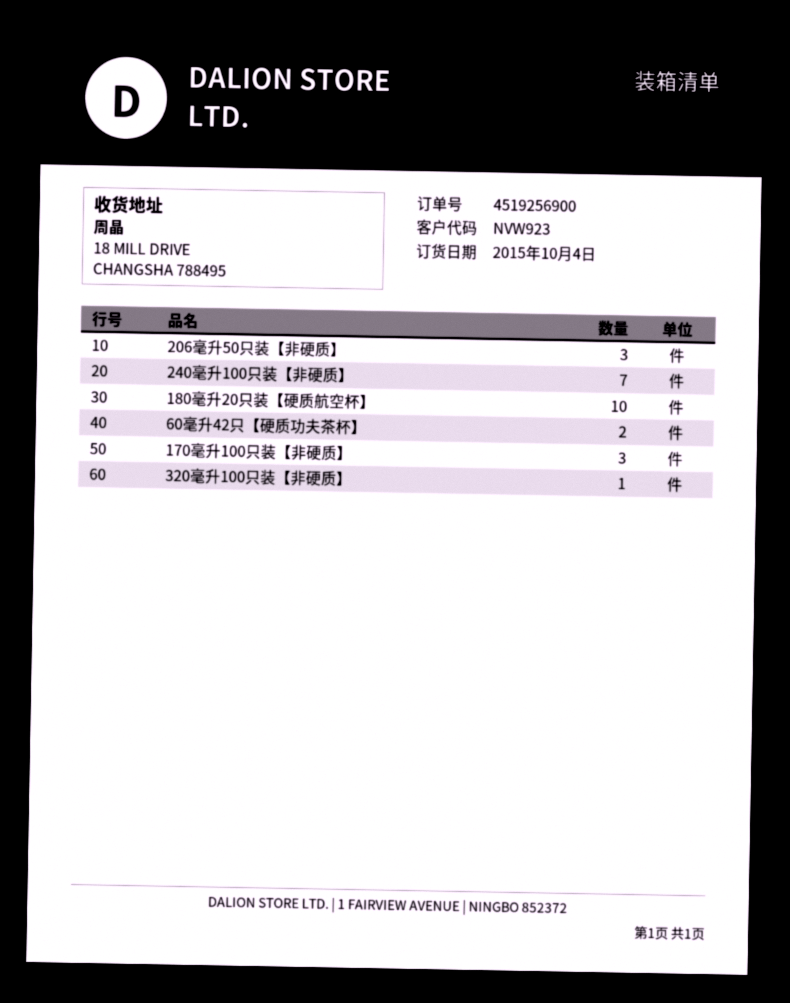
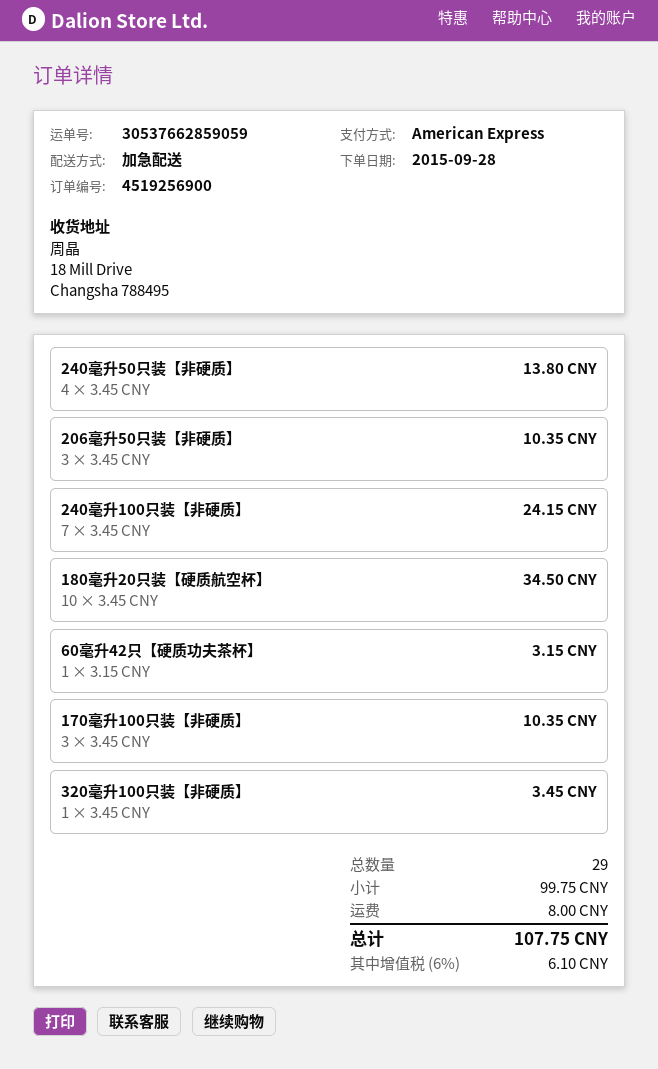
order date: 2015-10-04 -> 2015-09-28
60毫升42只【硬质功夫茶杯】: 2 -> 1
240毫升50只装【非硬质】: none -> 4

